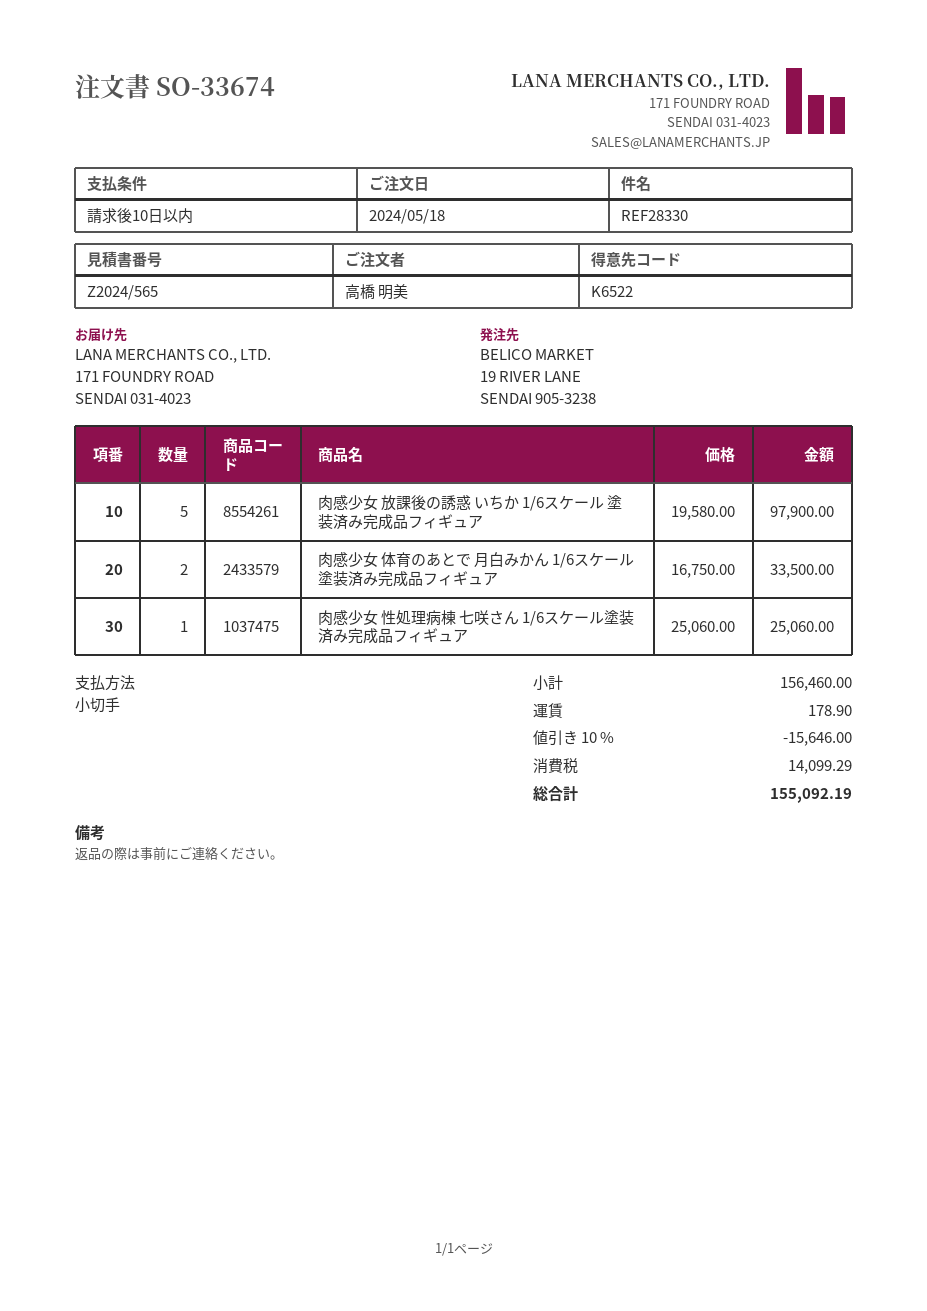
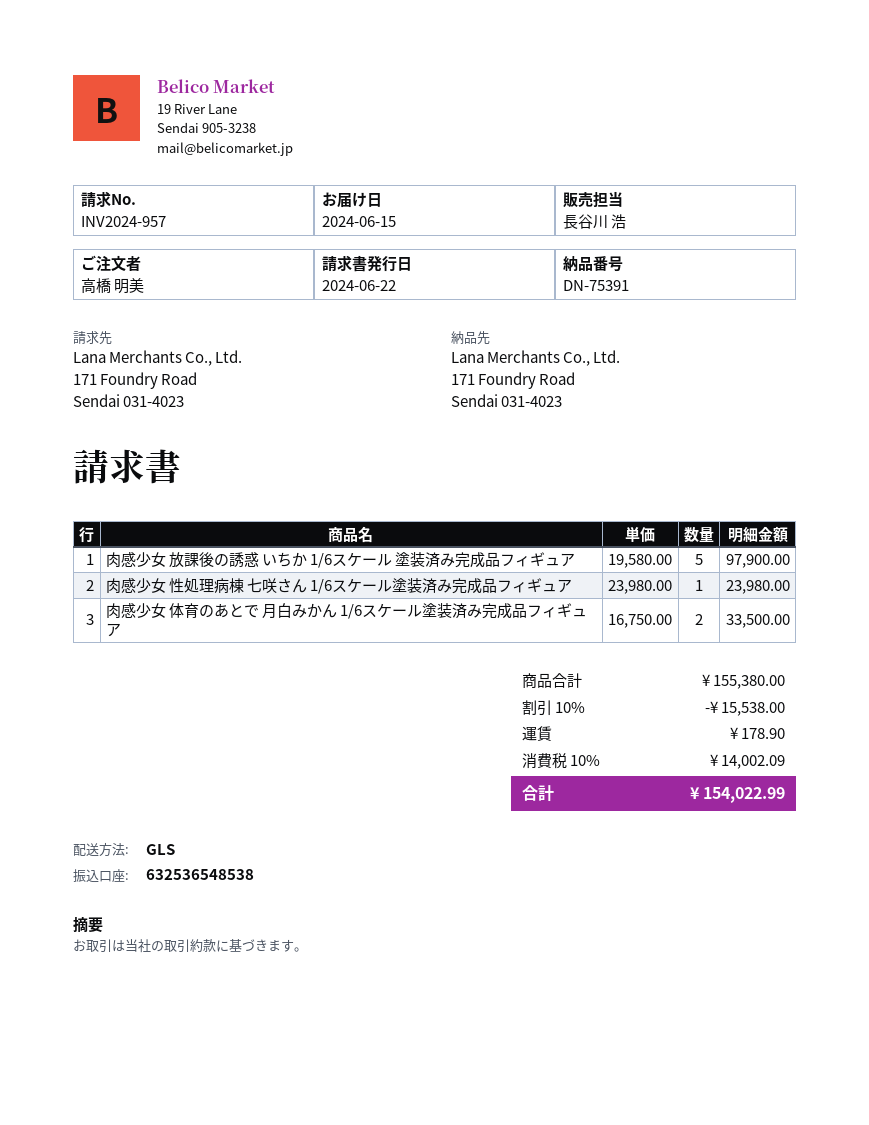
肉感少女 性処理病棟 七咲さん 1/6スケール塗装済み完成品フィギュア: 1 x 25060.00 = 25060.00 -> 1 x 23980.00 = 23980.00
subtotal: 156460.00 -> 155380.00
discount: 10% = 15646.00 -> 10% = 15538.00
tax: 14099.29 -> 14002.09
total: 155092.19 -> 154022.99

